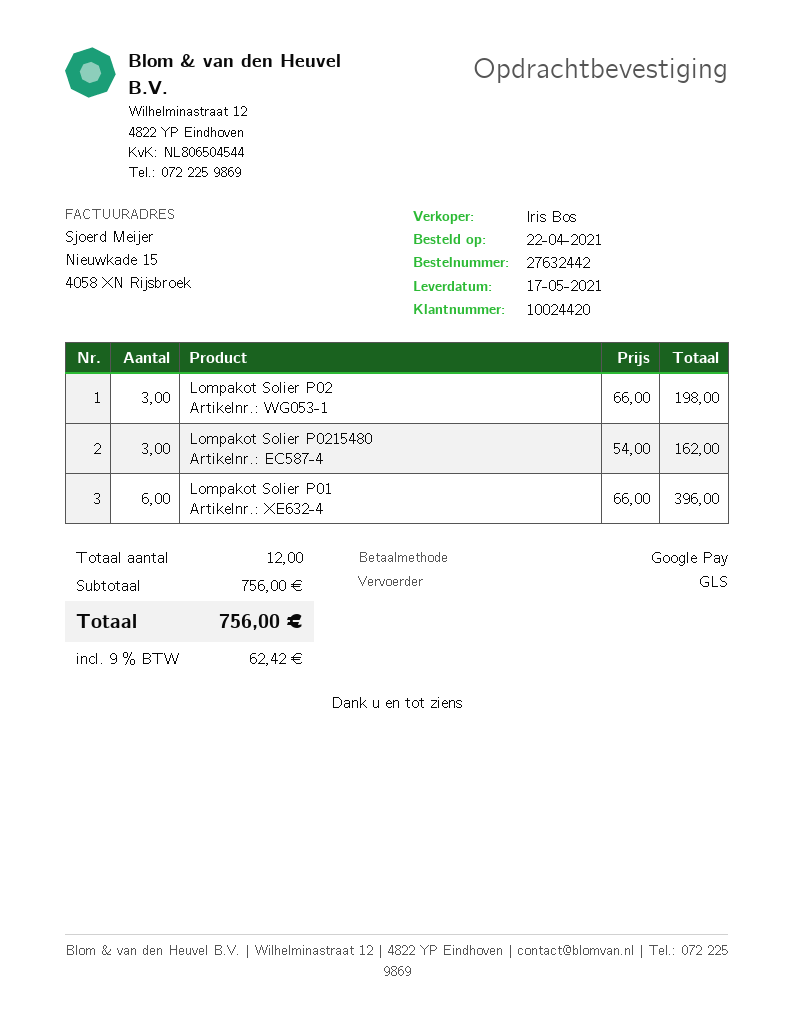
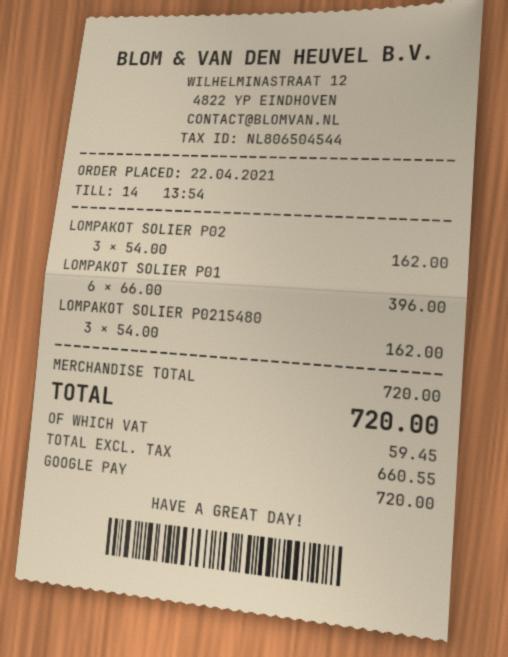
Lompakot Solier P02: 3 x 66.00 = 198.00 -> 3 x 54.00 = 162.00
subtotal: 756.00 -> 720.00
tax: 62.42 -> 59.45
total: 756.00 -> 720.00

